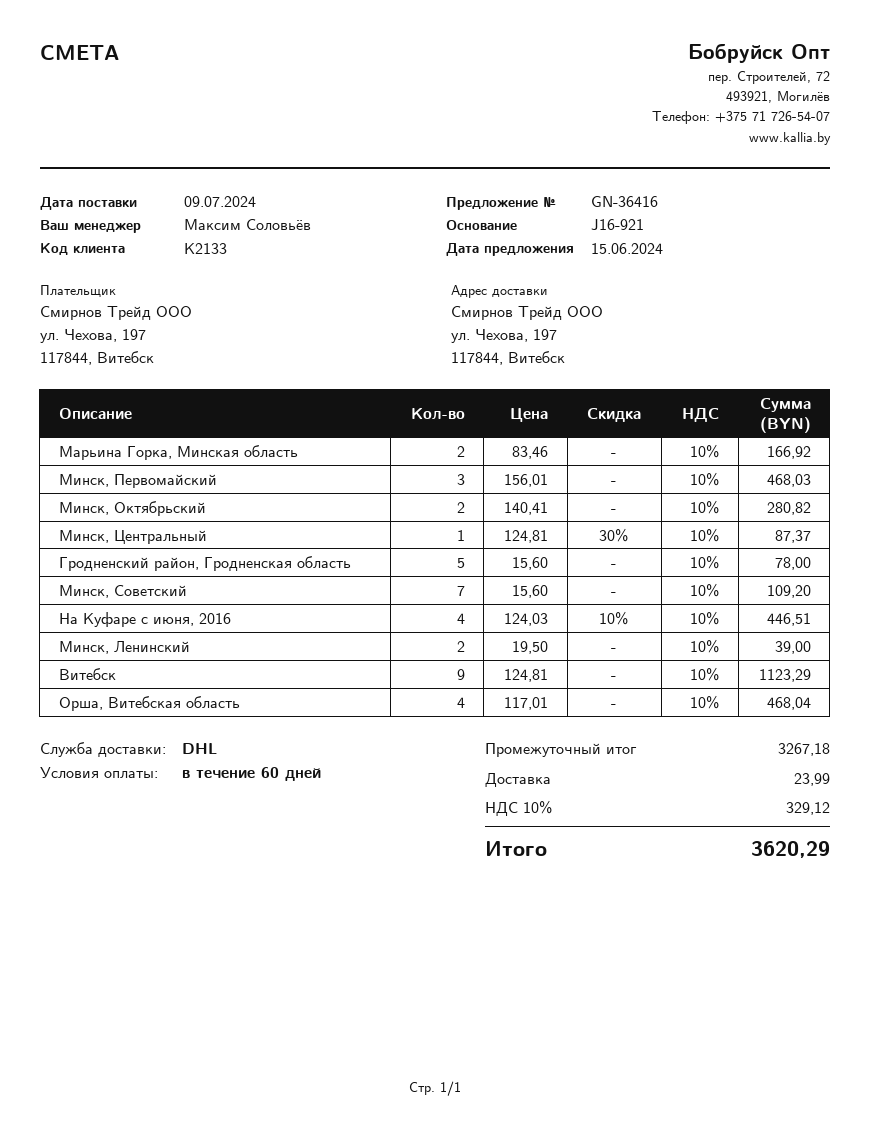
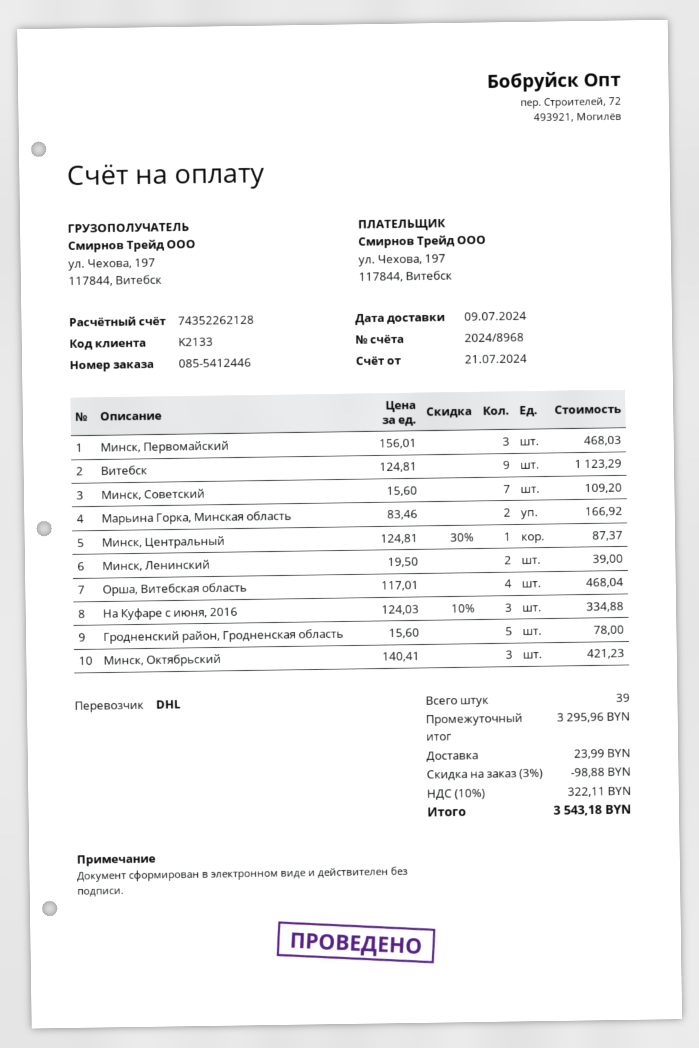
Минск, Октябрьский: 2 x 140.41 = 280.82 -> 3 x 140.41 = 421.23
На Куфаре с июня, 2016: 4 x 124.03 - 10% = 446.51 -> 3 x 124.03 - 10% = 334.88
subtotal: 3267.18 -> 3295.96
discount: none -> 3% = 98.88
tax: 10% = 329.12 -> 10% = 322.11
total: 3620.29 -> 3543.18

